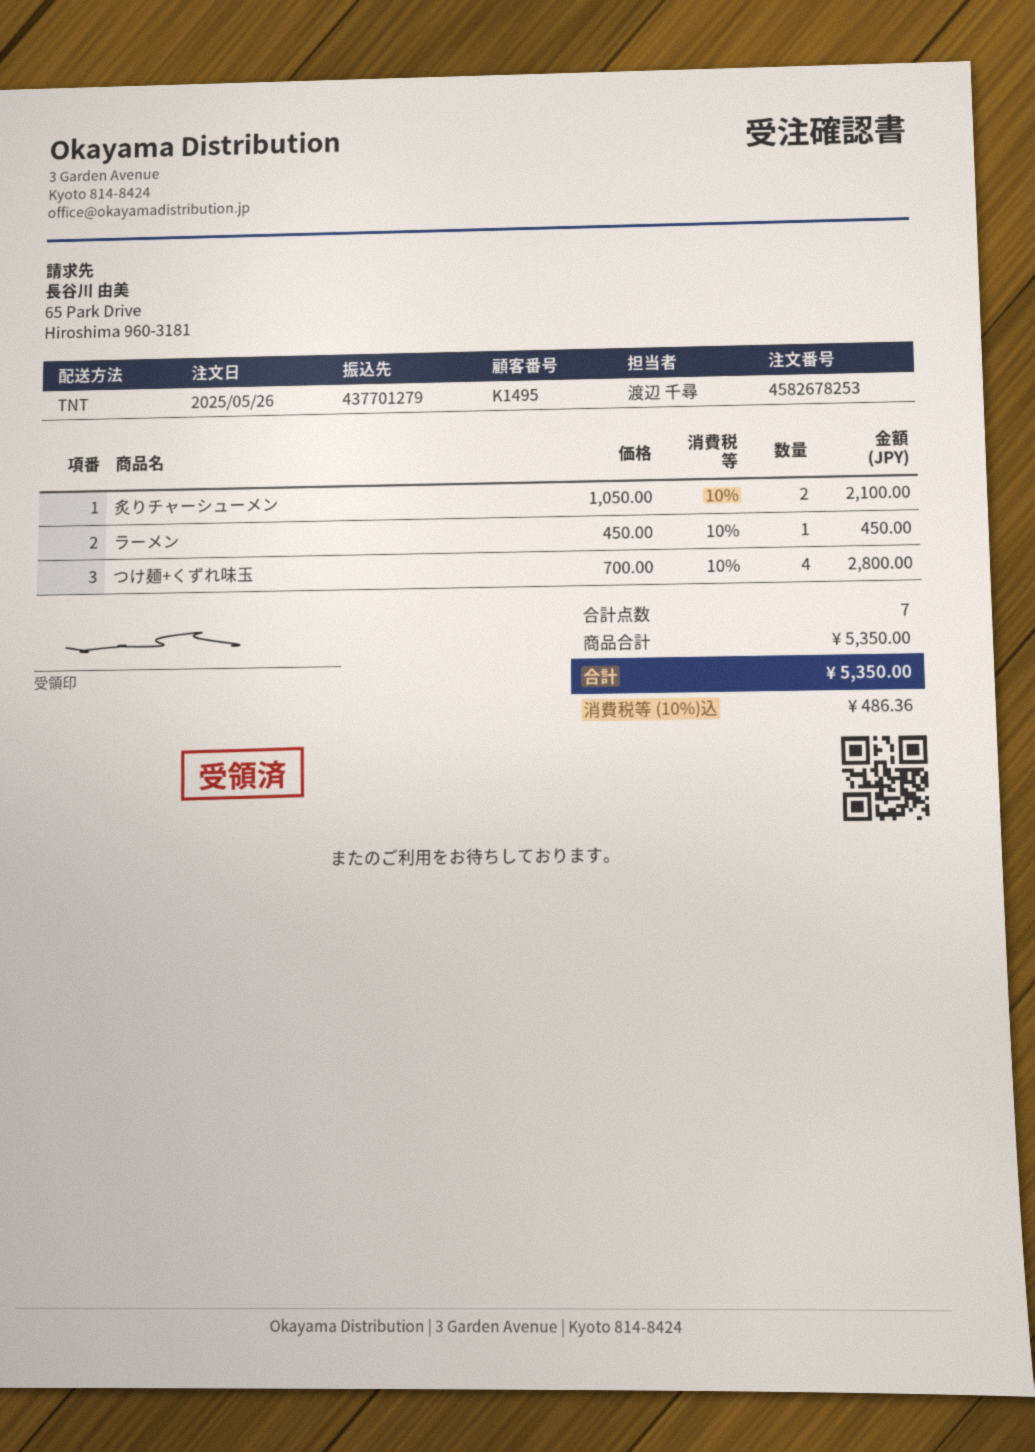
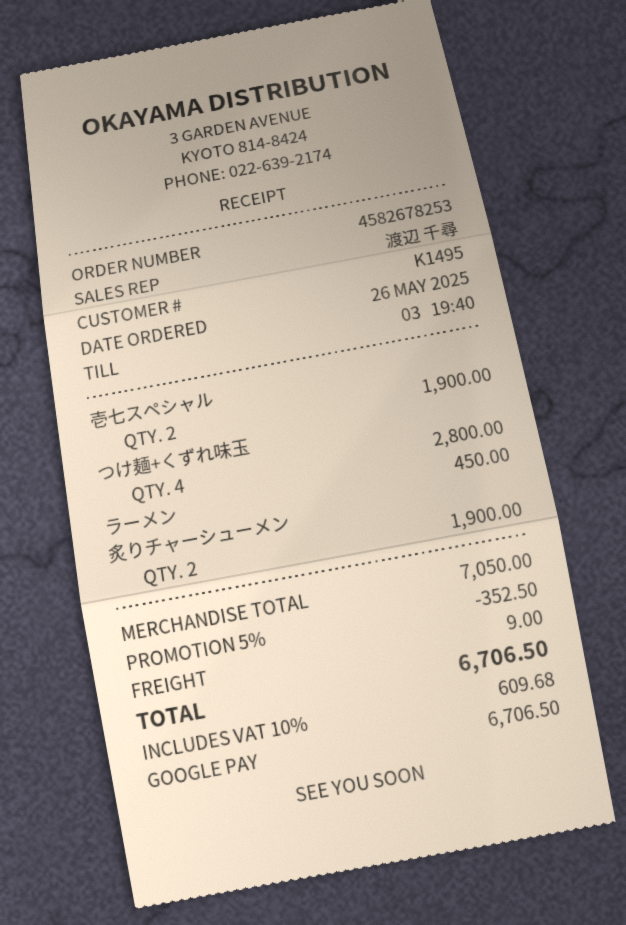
炙りチャーシューメン: 2 for 2100.00 -> 2 for 1900.00
壱七スペシャル: none -> 2 for 1900.00
subtotal: 5350.00 -> 7050.00
discount: none -> 5% = 352.50
shipping: none -> 9.00
tax: 10% = 486.36 -> 10% = 609.68
total: 5350.00 -> 6706.50

